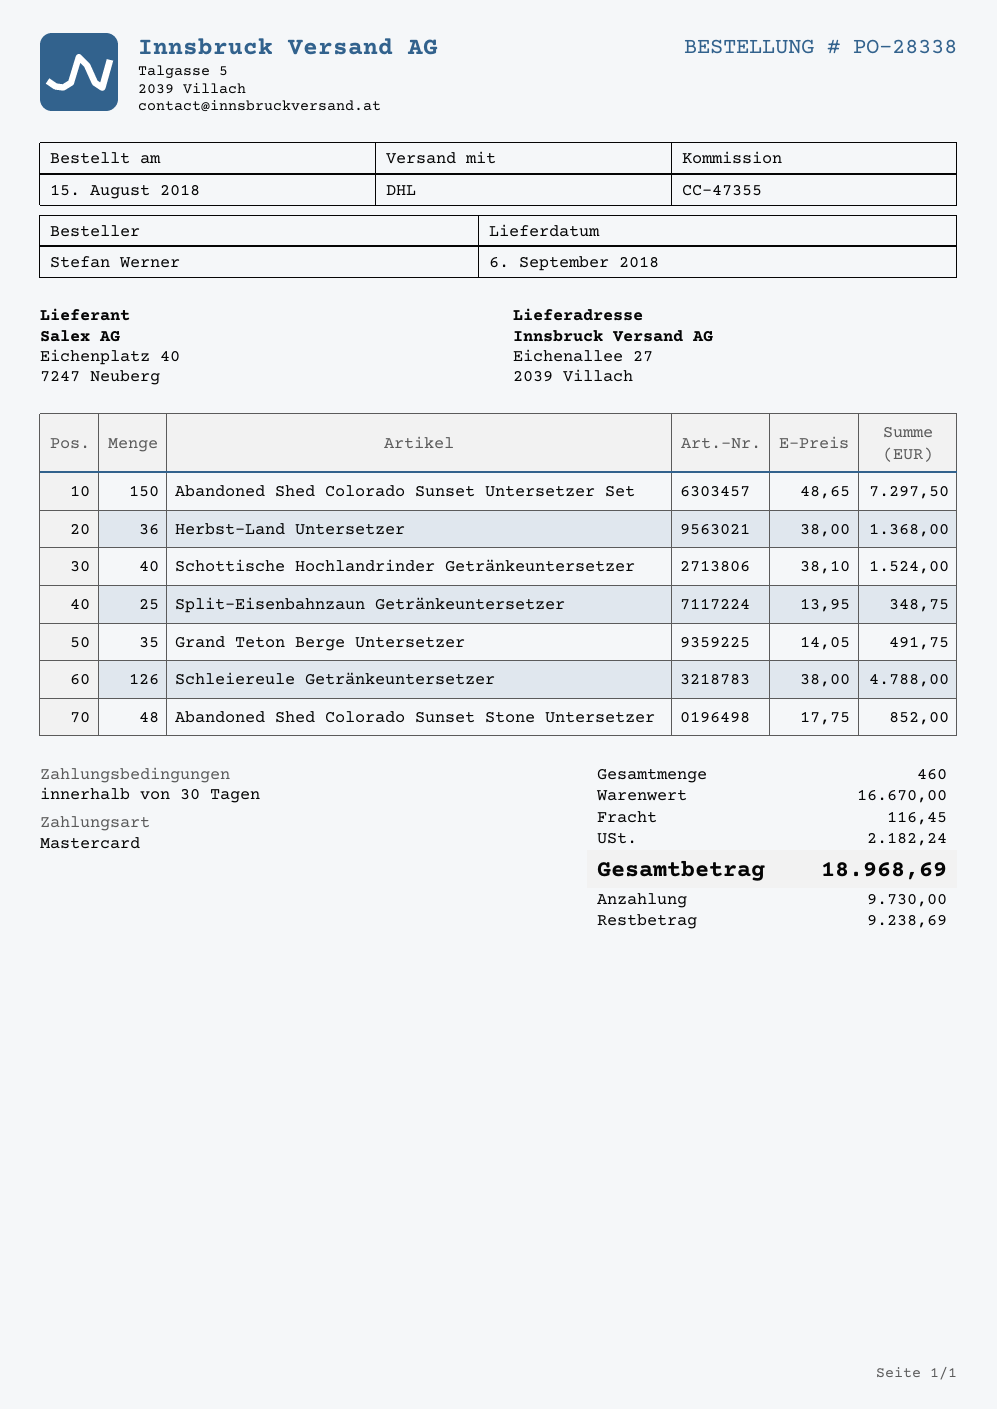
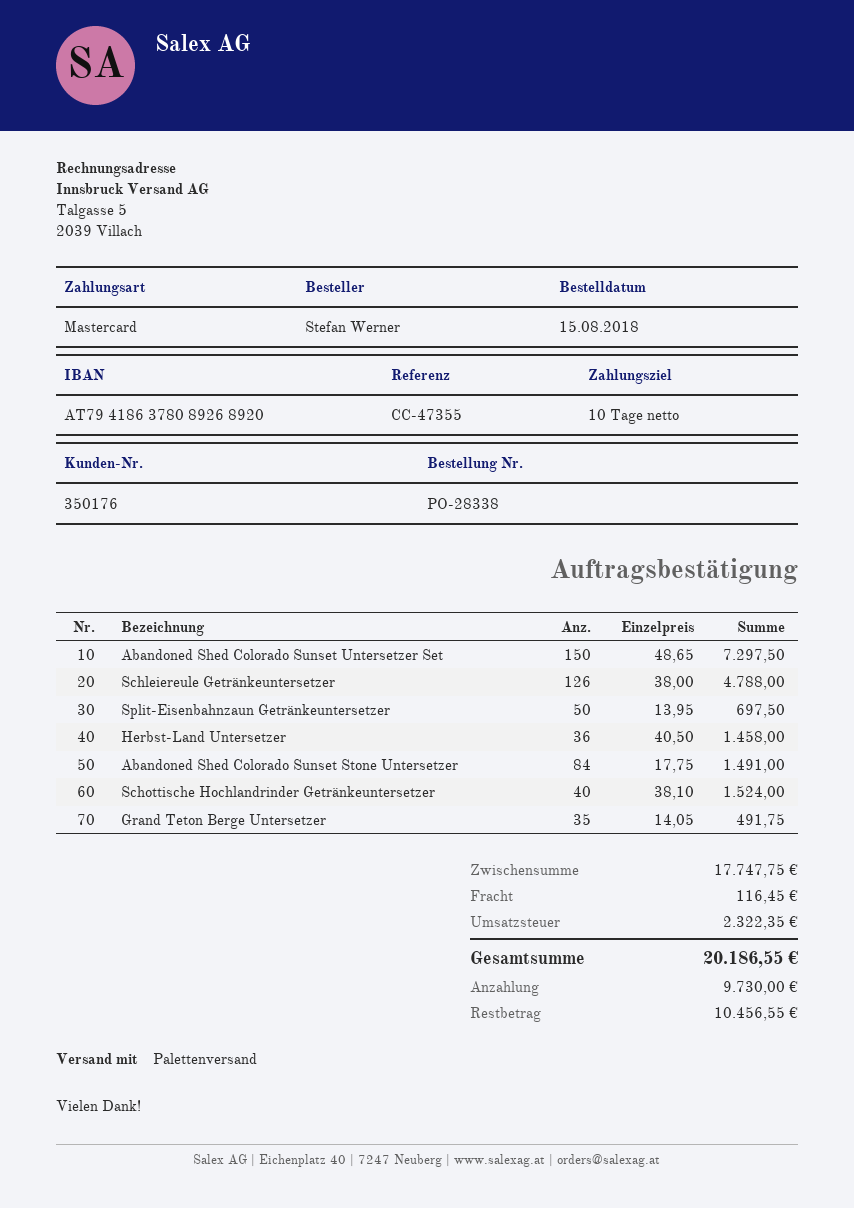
payment terms: 30 days -> 10 days
shipping method: DHL -> pallet freight
Herbst-Land Untersetzer: 36 x 38.00 = 1368.00 -> 36 x 40.50 = 1458.00
Split-Eisenbahnzaun Getränkeuntersetzer: 25 x 13.95 = 348.75 -> 50 x 13.95 = 697.50
Abandoned Shed Colorado Sunset Stone Untersetzer: 48 x 17.75 = 852.00 -> 84 x 17.75 = 1491.00
subtotal: 16670.00 -> 17747.75
tax: 2182.24 -> 2322.35
total: 18968.69 -> 20186.55
balance: 9238.69 -> 10456.55

